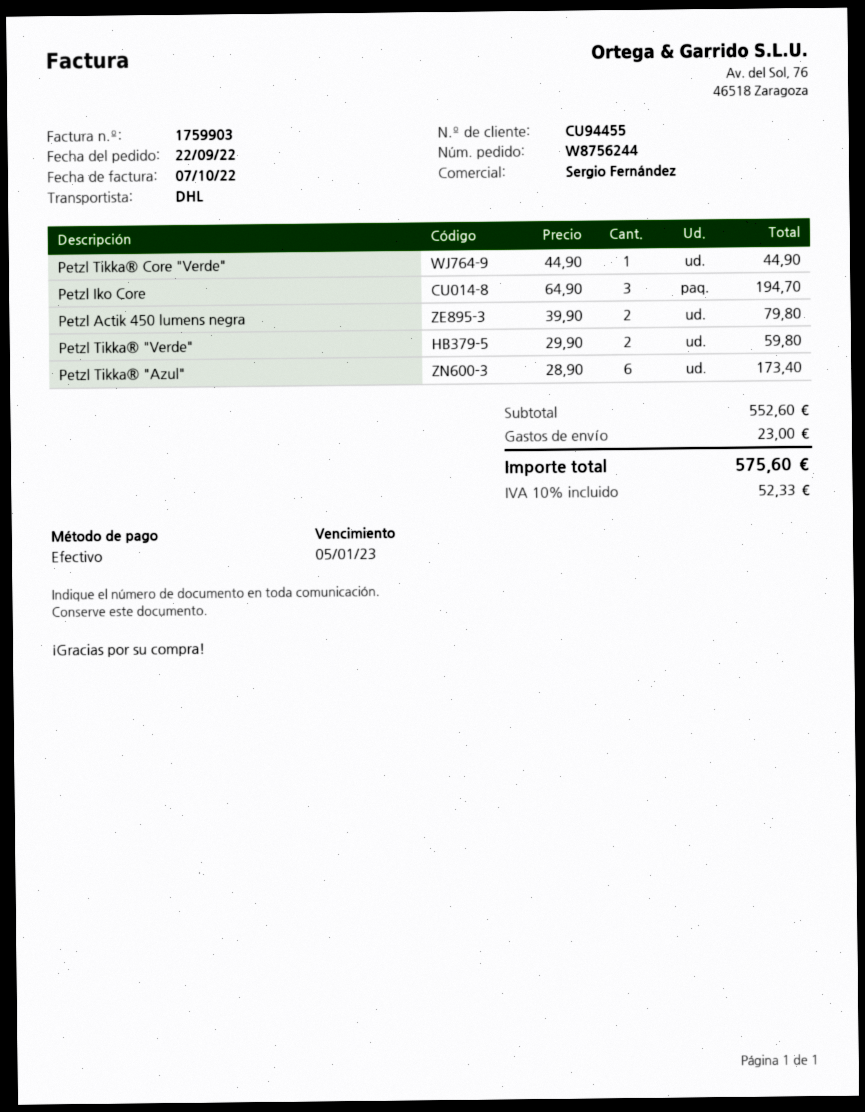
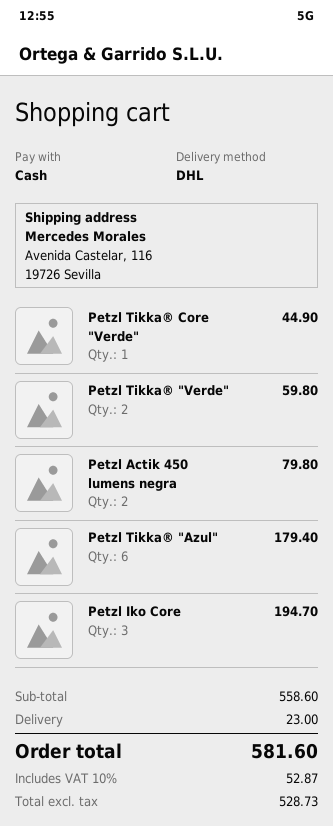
Petzl Tikka® "Azul": 6 for 173.40 -> 6 for 179.40
subtotal: 552.60 -> 558.60
tax: 10% = 52.33 -> 10% = 52.87
total: 575.60 -> 581.60

